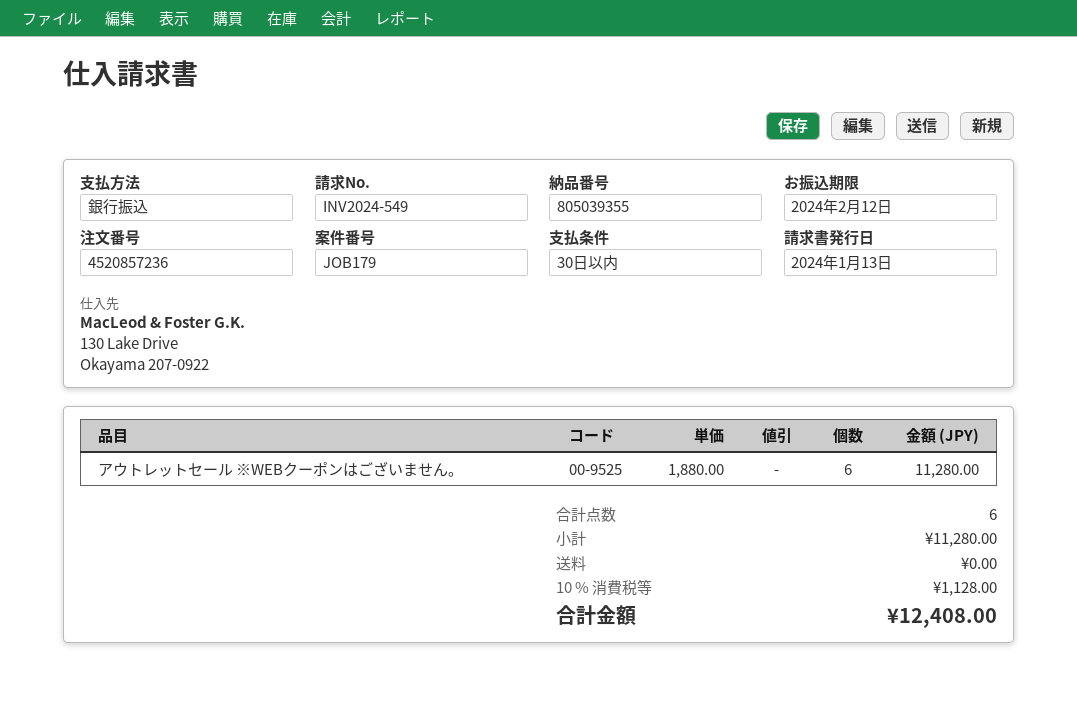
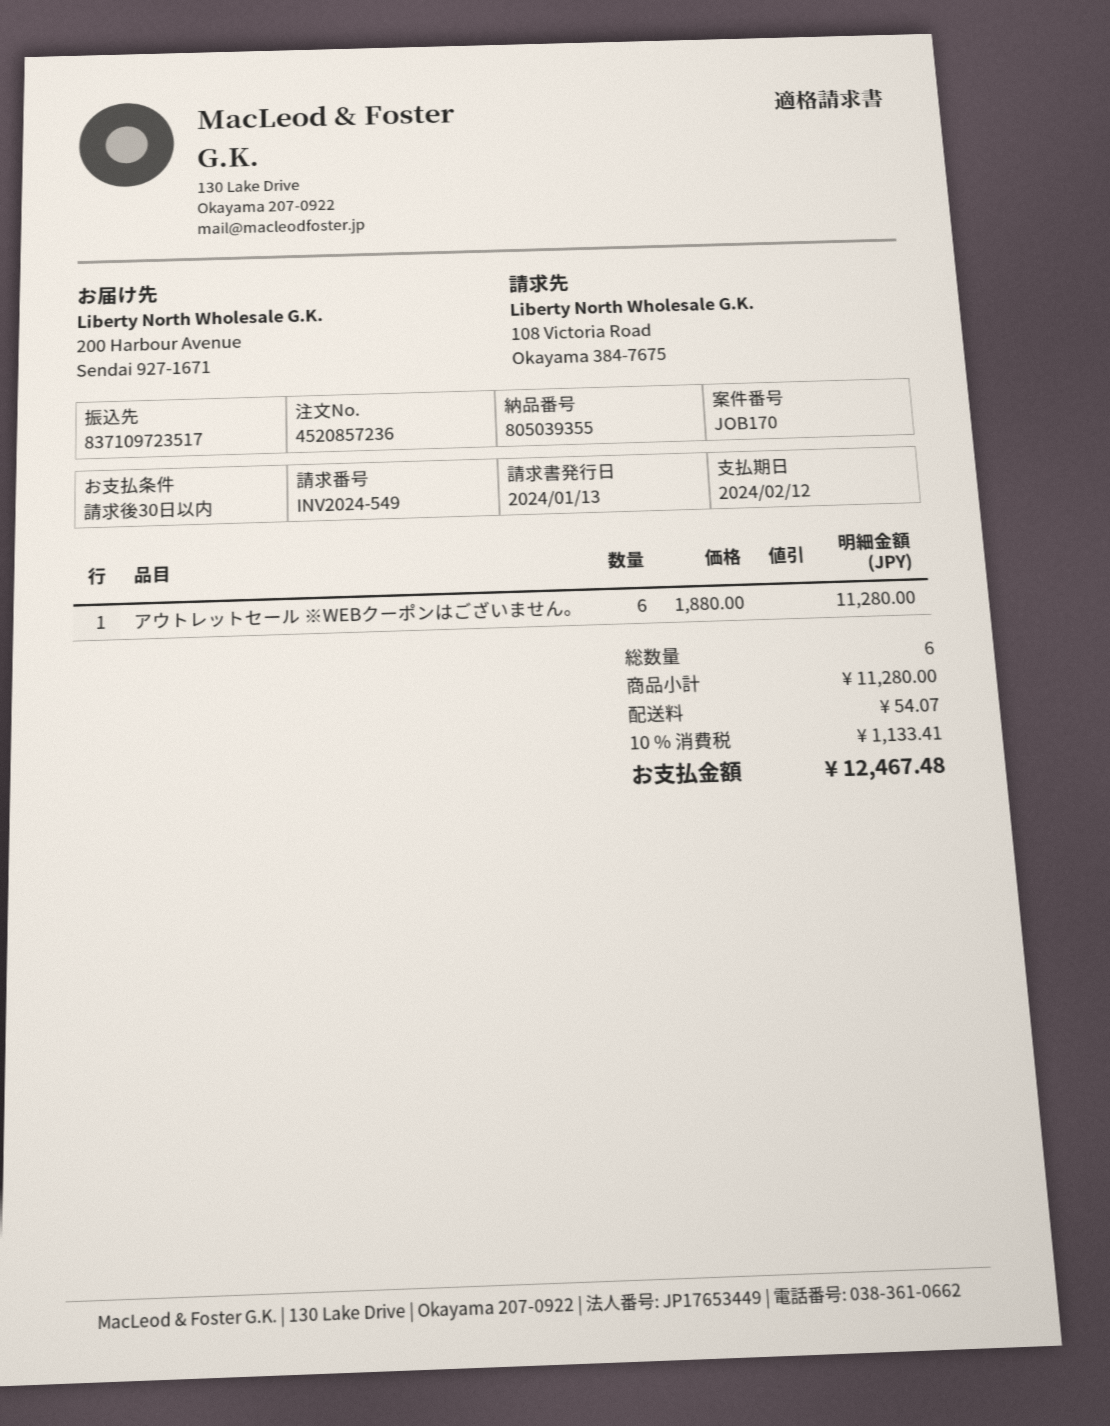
reference: JOB179 -> JOB170
shipping: 0.00 -> 54.07
tax: 10% = 1128.00 -> 10% = 1133.41
total: 12408.00 -> 12467.48

